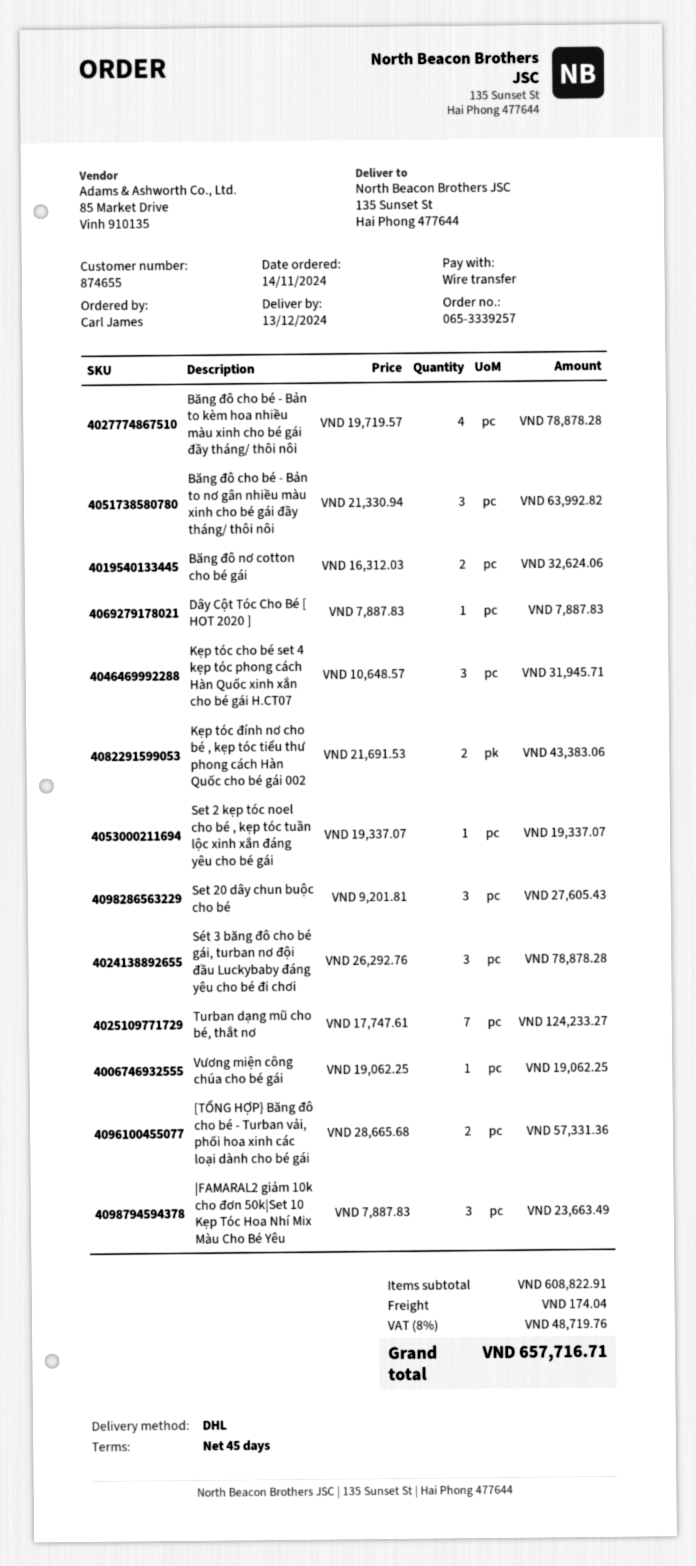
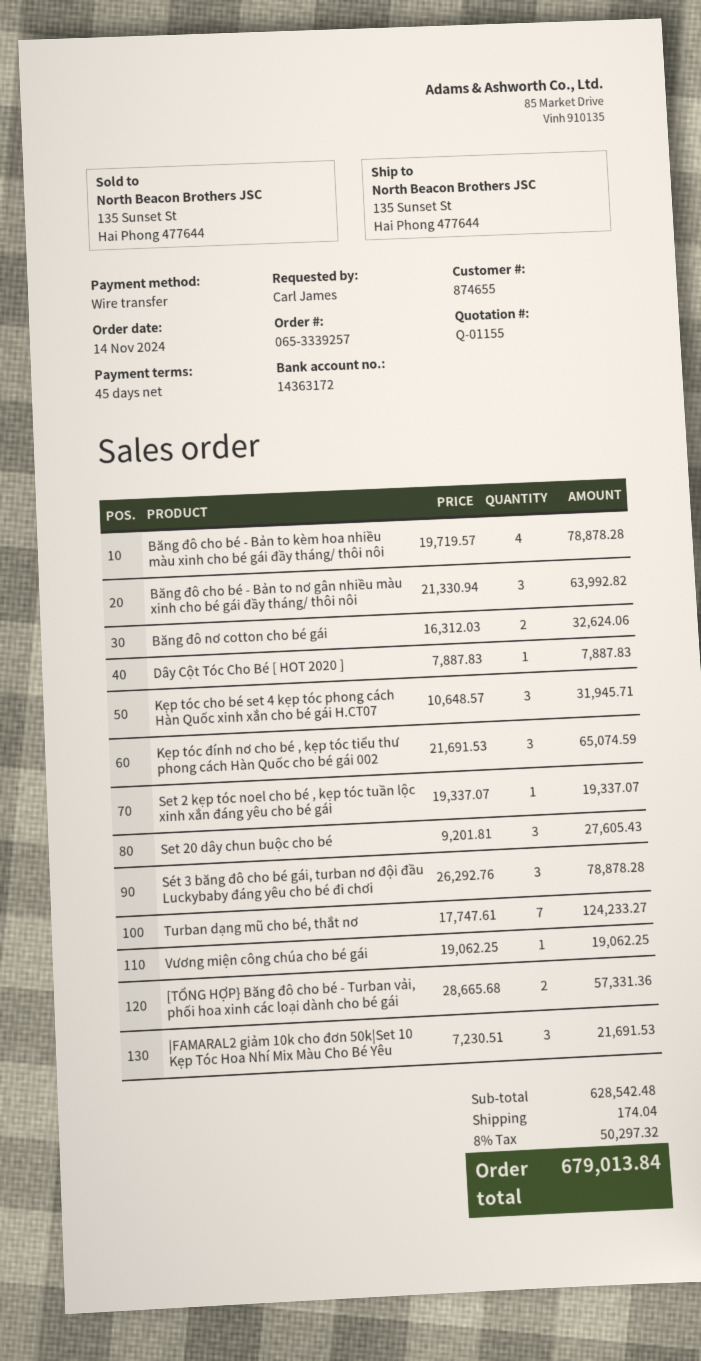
Kẹp tóc đính nơ cho bé , kẹp tóc tiểu thư phong cách Hàn Quốc cho bé gái 002: 2 x 21691.53 = 43383.06 -> 3 x 21691.53 = 65074.59
|FAMARAL2 giảm 10k cho đơn 50k|Set 10 Kẹp Tóc Hoa Nhí Mix Màu Cho Bé Yêu: 3 x 7887.83 = 23663.49 -> 3 x 7230.51 = 21691.53
subtotal: 608822.91 -> 628542.48
tax: 8% = 48719.76 -> 8% = 50297.32
total: 657716.71 -> 679013.84

